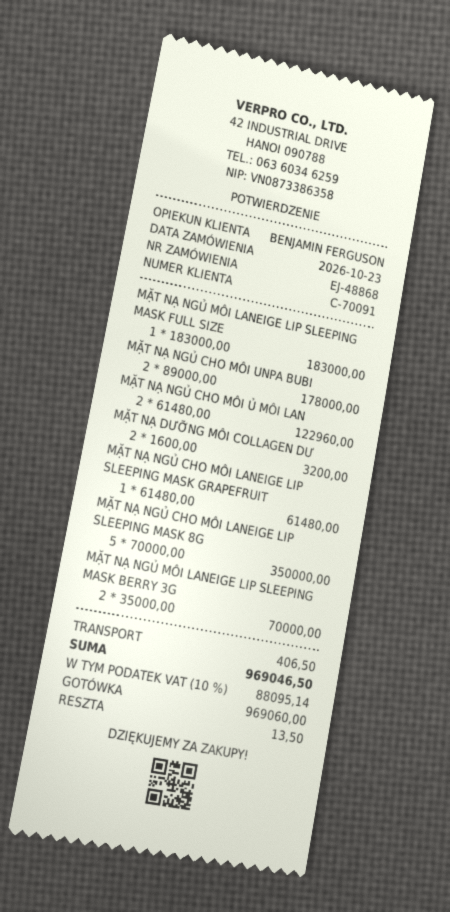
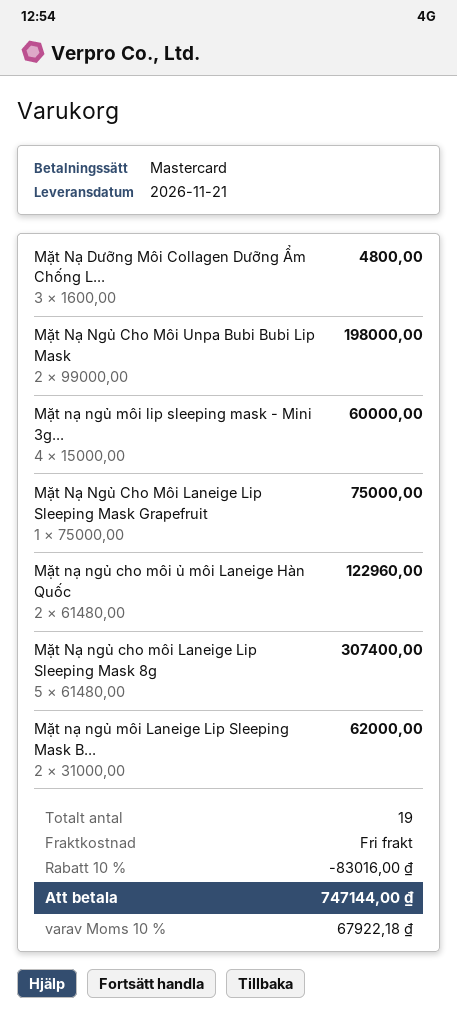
payment method: cash -> Mastercard
MẶT NẠ NGỦ MÔI LANEIGE LIP SLEEPING MASK FULL SIZE: 1 x 183000.00 = 183000.00 -> none
MẶT NẠ NGỦ CHO MÔI UNPA BUBI: 2 x 89000.00 = 178000.00 -> 2 x 99000.00 = 198000.00
MẶT NẠ DƯỠNG MÔI COLLAGEN DƯ: 2 x 1600.00 = 3200.00 -> 3 x 1600.00 = 4800.00
MẶT NẠ NGỦ CHO MÔI LANEIGE LIP SLEEPING MASK GRAPEFRUIT: 1 x 61480.00 = 61480.00 -> 1 x 75000.00 = 75000.00
MẶT NẠ NGỦ CHO MÔI LANEIGE LIP SLEEPING MASK 8G: 5 x 70000.00 = 350000.00 -> 5 x 61480.00 = 307400.00
MẶT NẠ NGỦ MÔI LANEIGE LIP SLEEPING MASK BERRY 3G: 2 x 35000.00 = 70000.00 -> 2 x 31000.00 = 62000.00
Mặt nạ ngủ môi lip sleeping mask - Mini 3g...: none -> 4 x 15000.00 = 60000.00
discount: none -> 10% = 83016.00
shipping: 406.50 -> 0.00
tax: 10% = 88095.14 -> 10% = 67922.18
total: 969046.50 -> 747144.00

